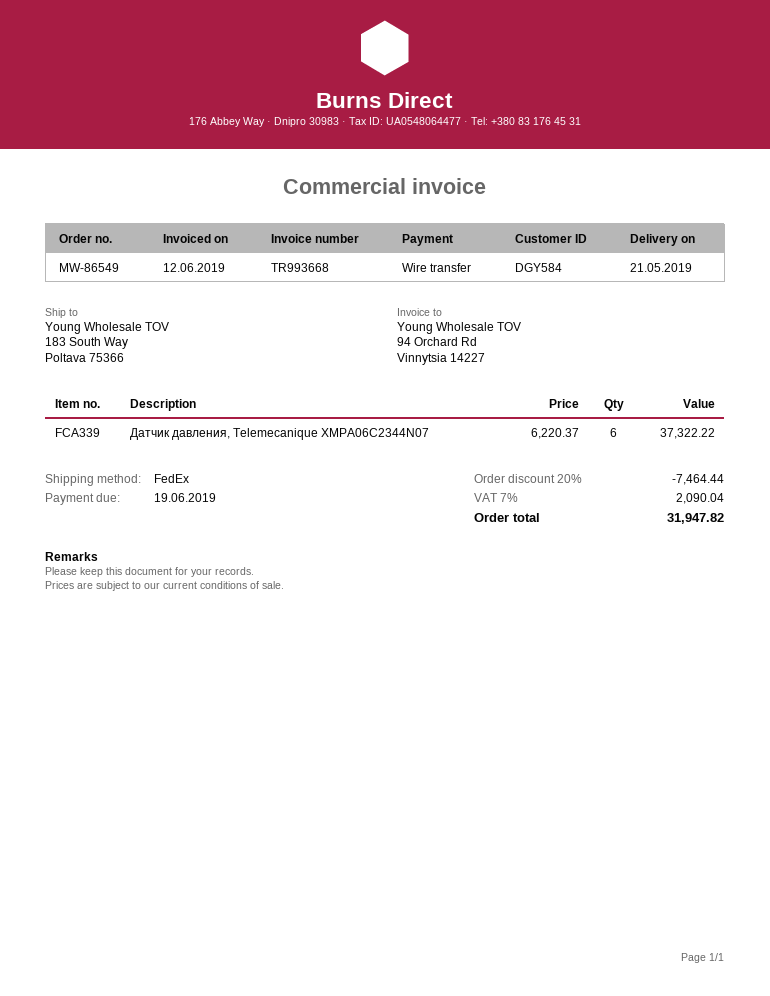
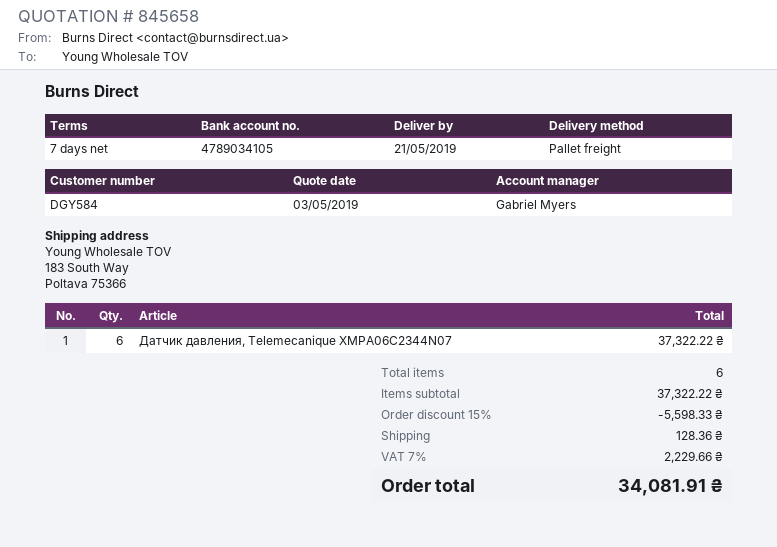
shipping method: FedEx -> pallet freight
discount: 20% = 7464.44 -> 15% = 5598.33
shipping: none -> 128.36
tax: 7% = 2090.04 -> 7% = 2229.66
total: 31947.82 -> 34081.91

